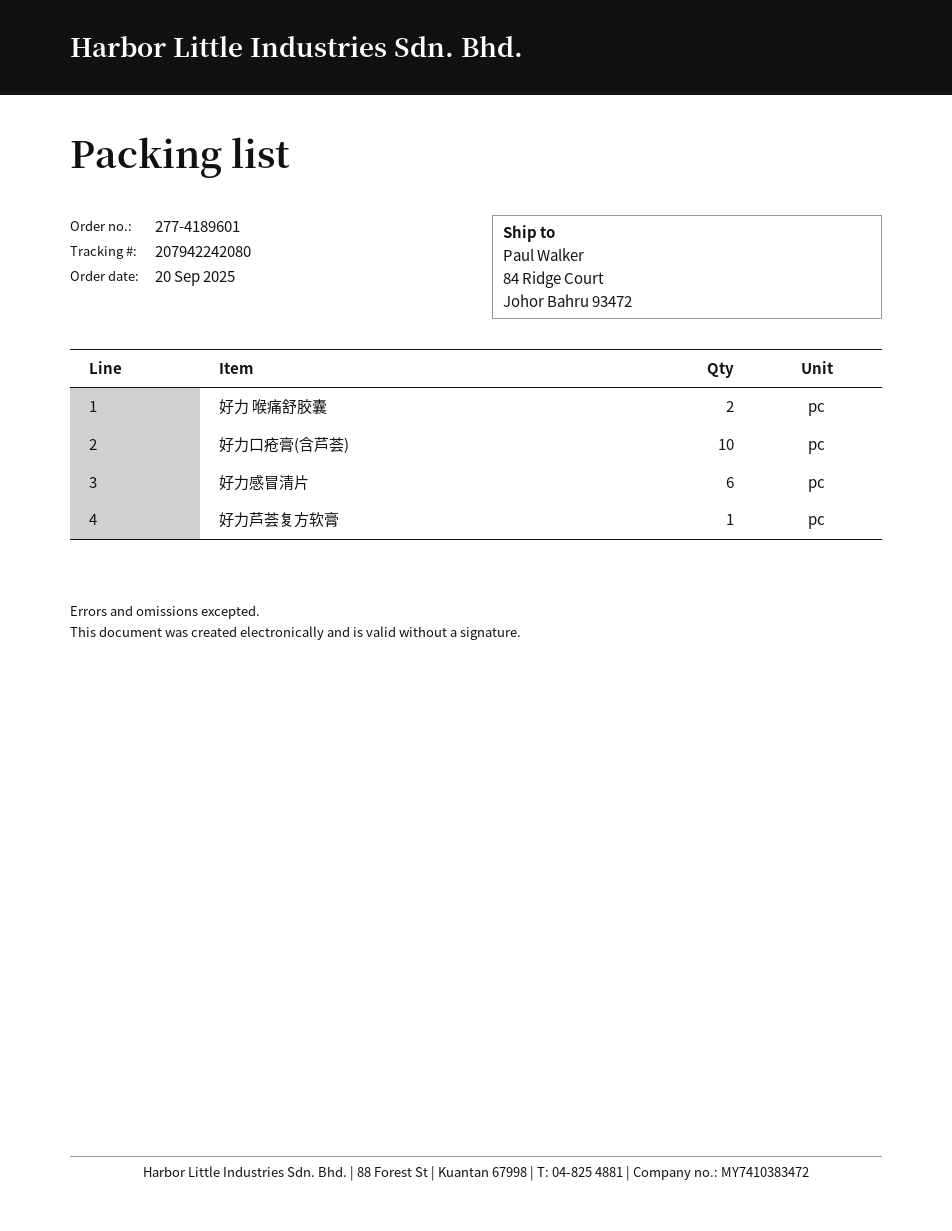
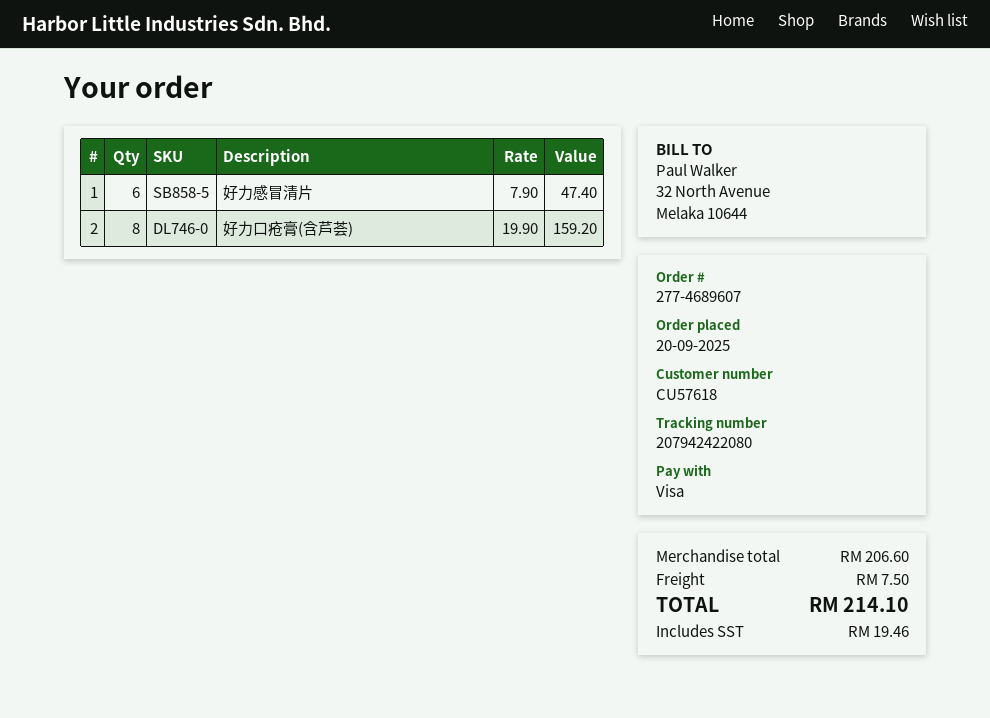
order number: 277-4189601 -> 277-4689607
tracking number: 207942242080 -> 207942422080
好力 喉痛舒胶囊: 2 -> none
好力口疮膏(含芦荟): 10 -> 8
好力芦荟复方软膏: 1 -> none

